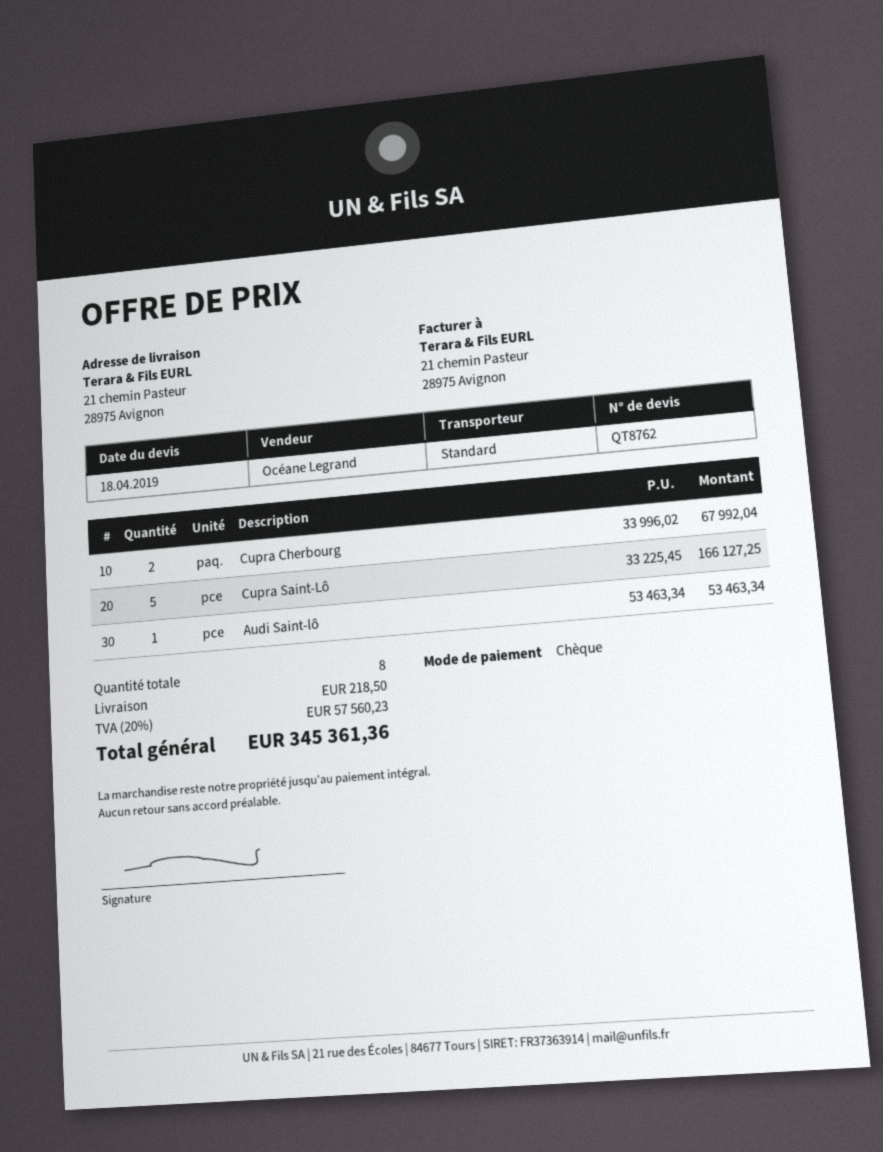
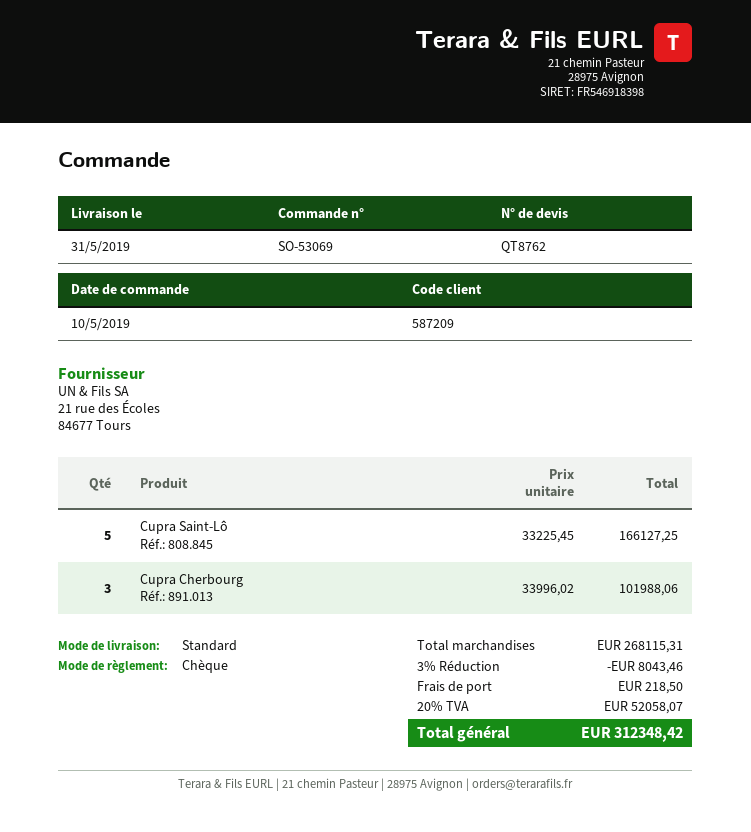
Cupra Cherbourg: 2 x 33996.02 = 67992.04 -> 3 x 33996.02 = 101988.06
Audi Saint-lô: 1 x 53463.34 = 53463.34 -> none
discount: none -> 3% = 8043.46
tax: 20% = 57560.23 -> 20% = 52058.07
total: 345361.36 -> 312348.42

